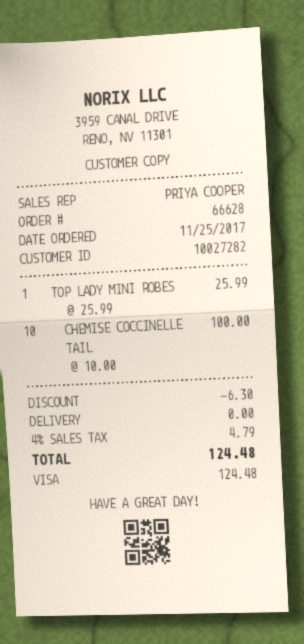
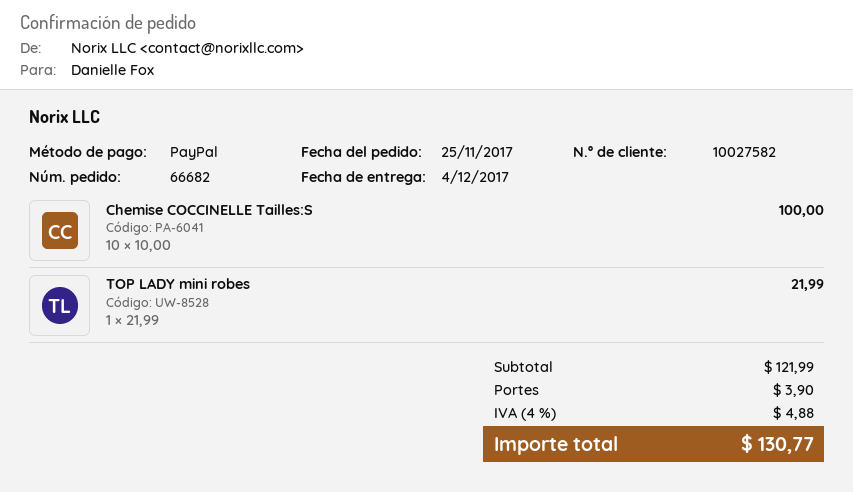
order number: 66628 -> 66682
customer number: 10027282 -> 10027582
payment method: Visa -> PayPal
TOP LADY MINI ROBES: 1 x 25.99 = 25.99 -> 1 x 21.99 = 21.99
discount: 6.30 -> none
shipping: 0.00 -> 3.90
tax: 4% = 4.79 -> 4% = 4.88
total: 124.48 -> 130.77

